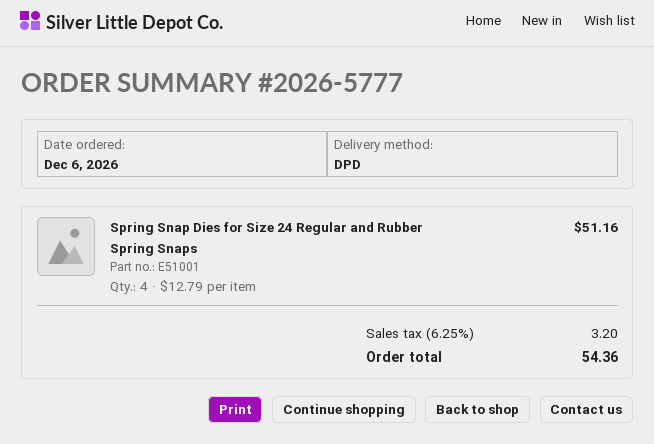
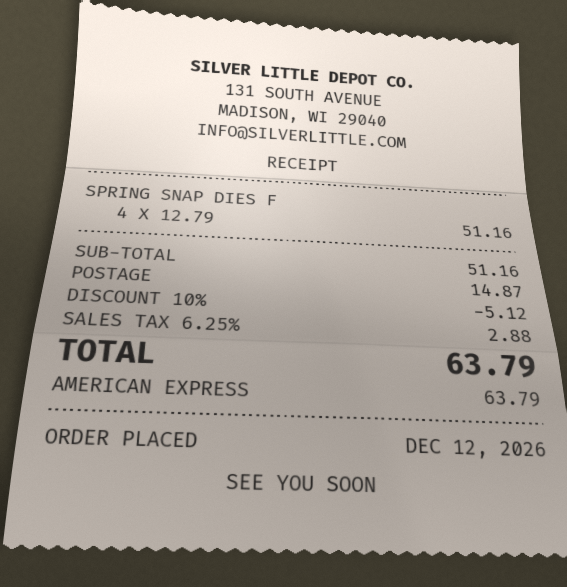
order date: 2026-12-06 -> 2026-12-12
discount: none -> 10% = 5.12
shipping: none -> 14.87
tax: 6.25% = 3.20 -> 6.25% = 2.88
total: 54.36 -> 63.79

